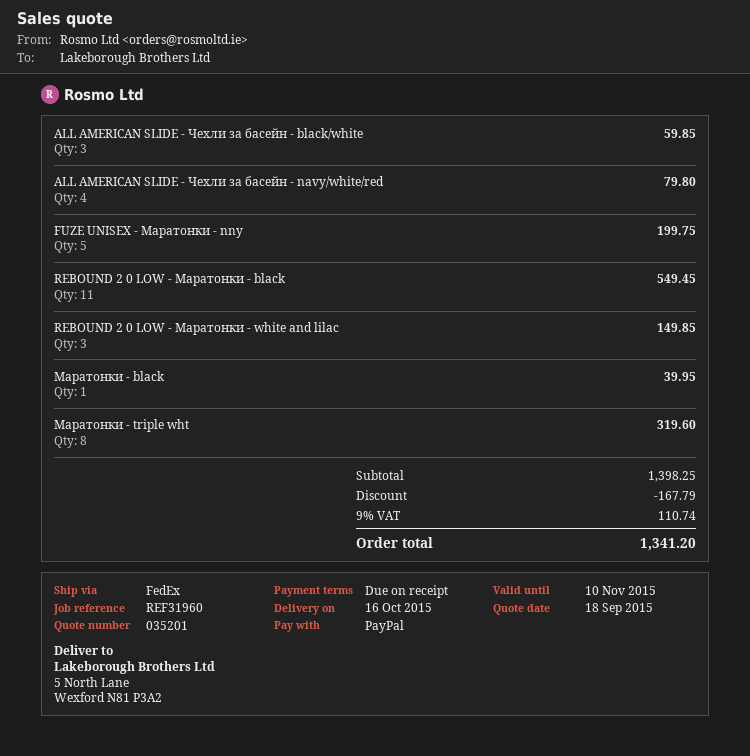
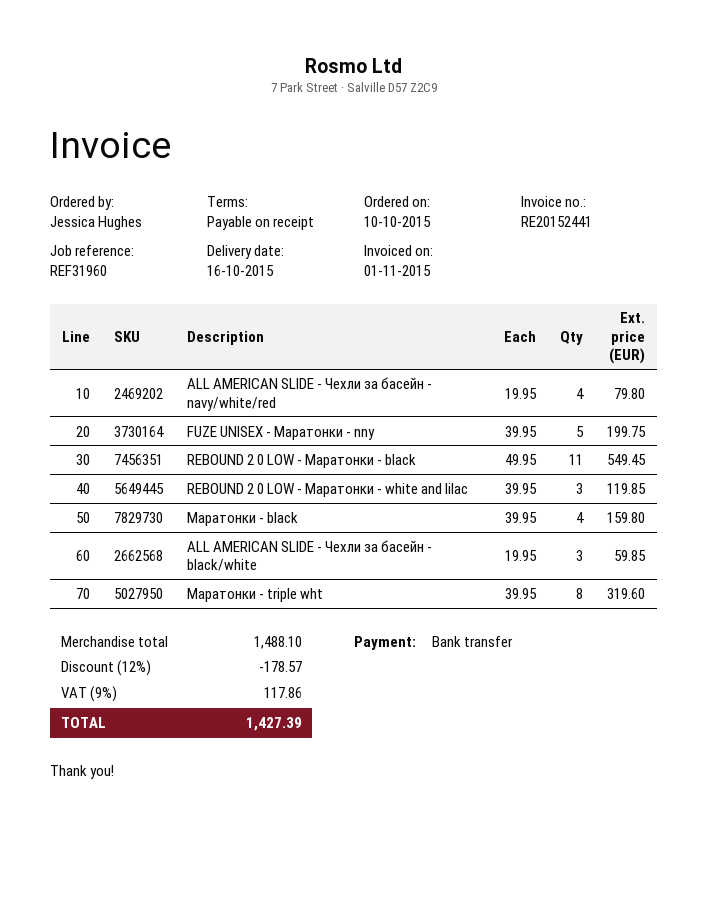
payment method: PayPal -> bank transfer
REBOUND 2 0 LOW - Маратонки - white and lilac: 3 for 149.85 -> 3 for 119.85
Маратонки - black: 1 for 39.95 -> 4 for 159.80
subtotal: 1398.25 -> 1488.10
discount: 167.79 -> 178.57
tax: 9% = 110.74 -> 9% = 117.86
total: 1341.20 -> 1427.39

